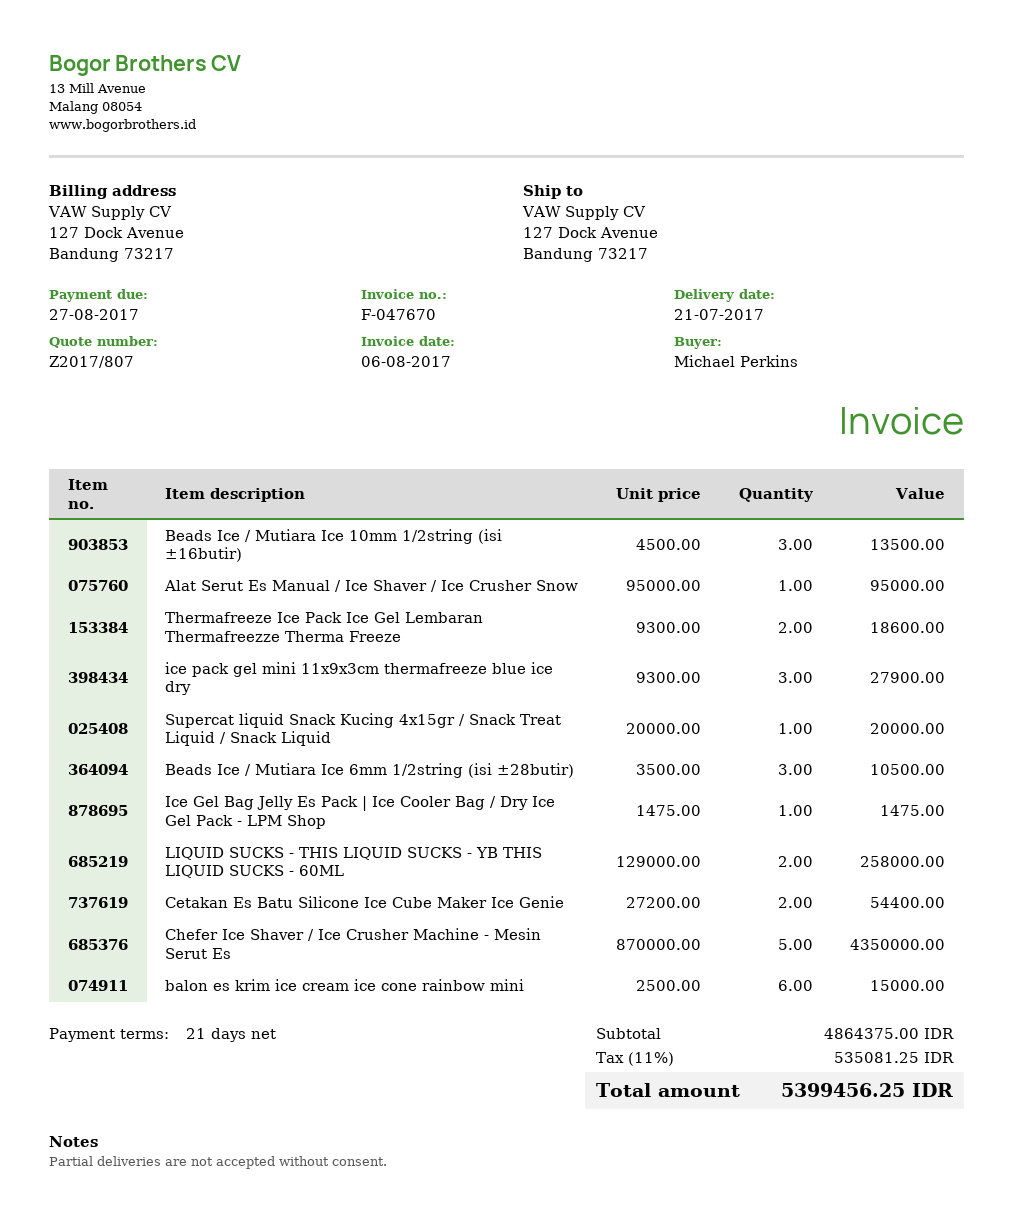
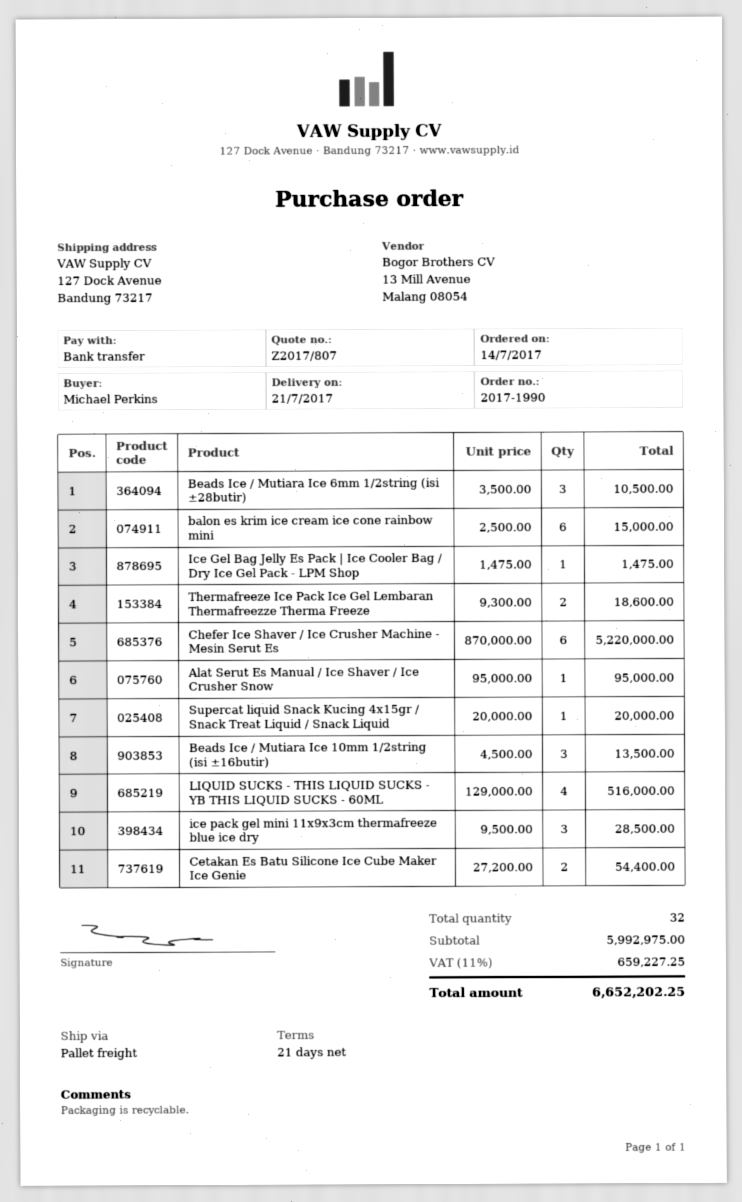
ice pack gel mini 11x9x3cm thermafreeze blue ice dry: 3 x 9300.00 = 27900.00 -> 3 x 9500.00 = 28500.00
LIQUID SUCKS - THIS LIQUID SUCKS - YB THIS LIQUID SUCKS - 60ML: 2 x 129000.00 = 258000.00 -> 4 x 129000.00 = 516000.00
Chefer Ice Shaver / Ice Crusher Machine - Mesin Serut Es: 5 x 870000.00 = 4350000.00 -> 6 x 870000.00 = 5220000.00
subtotal: 4864375.00 -> 5992975.00
tax: 11% = 535081.25 -> 11% = 659227.25
total: 5399456.25 -> 6652202.25

